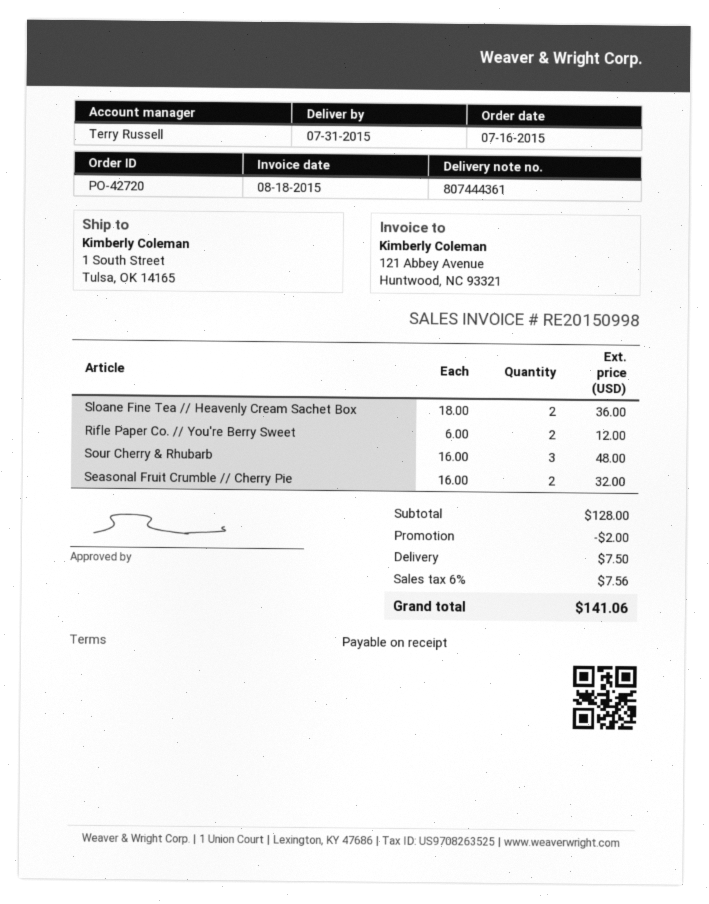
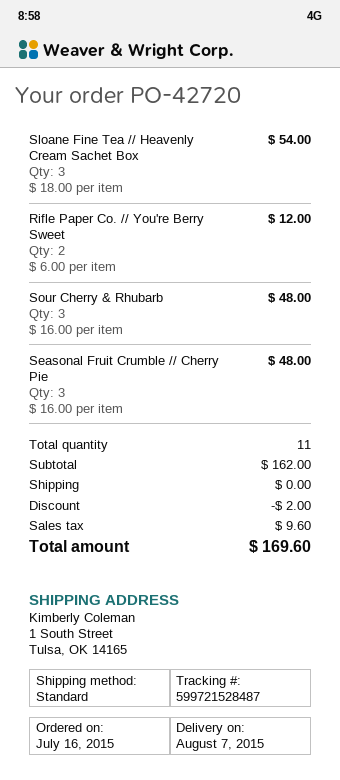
delivery date: 2015-07-31 -> 2015-08-07
Sloane Fine Tea // Heavenly Cream Sachet Box: 2 x 18.00 = 36.00 -> 3 x 18.00 = 54.00
Seasonal Fruit Crumble // Cherry Pie: 2 x 16.00 = 32.00 -> 3 x 16.00 = 48.00
subtotal: 128.00 -> 162.00
shipping: 7.50 -> 0.00
tax: 7.56 -> 9.60
total: 141.06 -> 169.60

